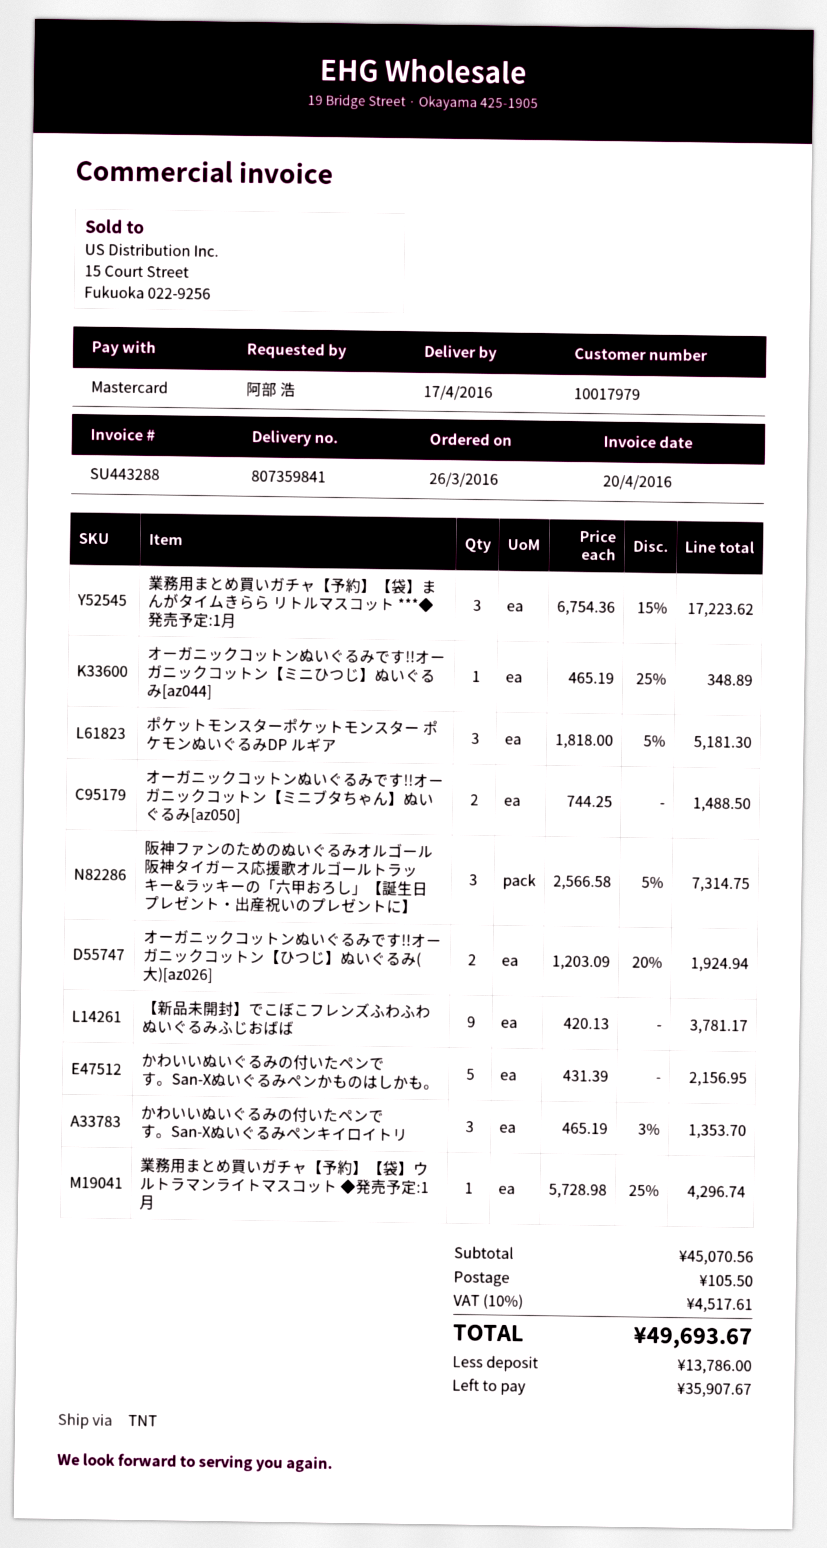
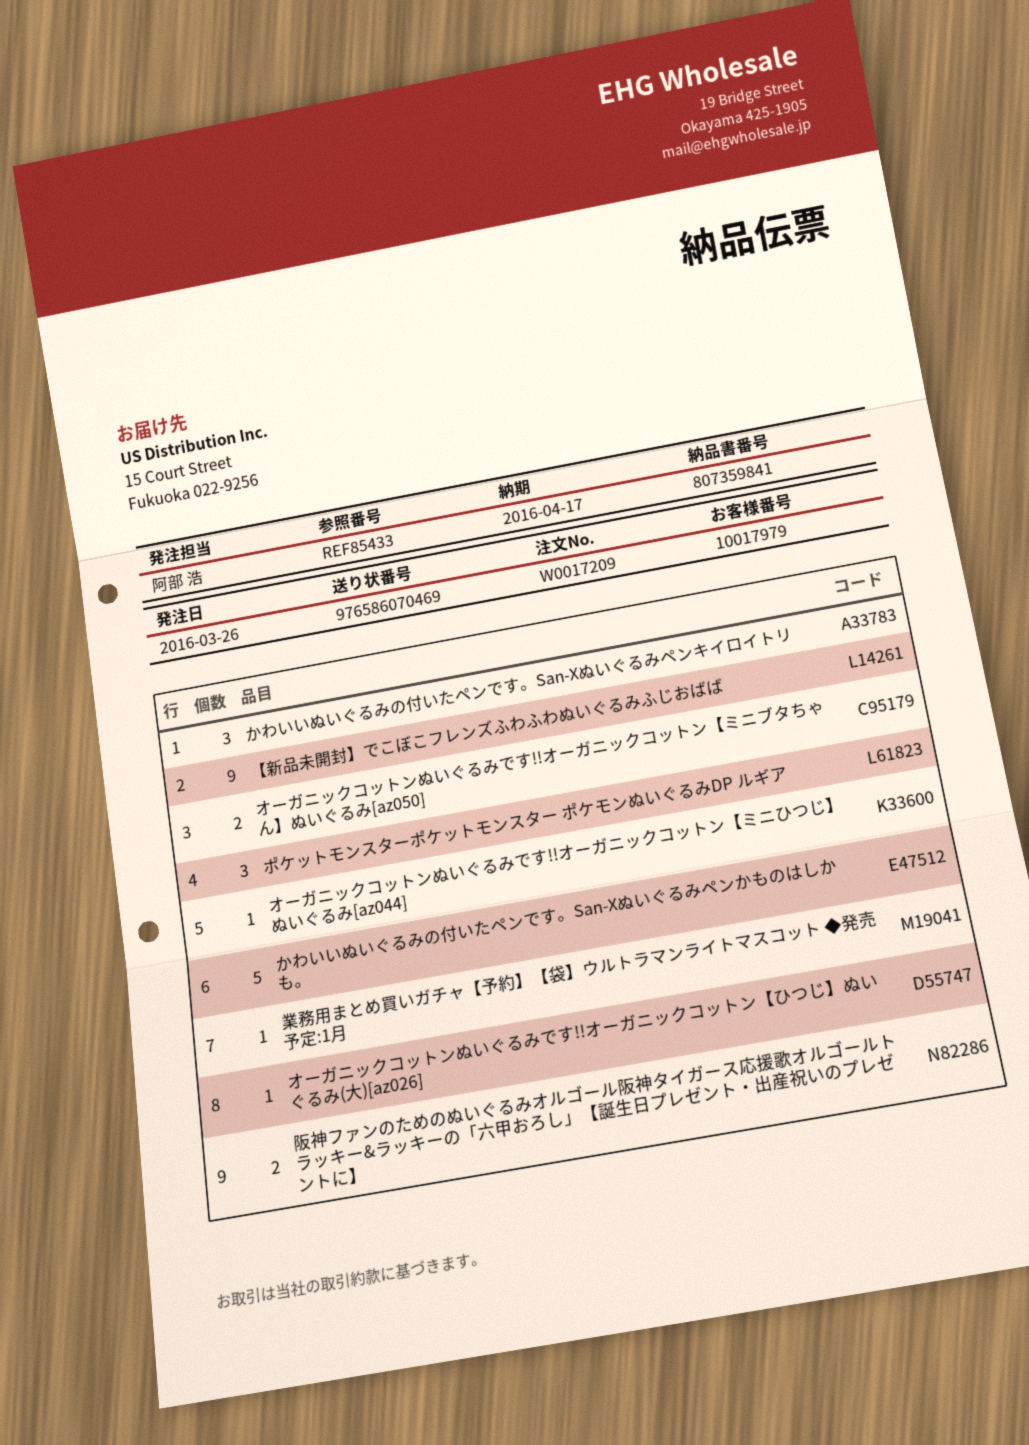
業務用まとめ買いガチャ【予約】【袋】まんがタイムきらら リトルマスコット ***◆発売予定:1月: 3 -> none
阪神ファンのためのぬいぐるみオルゴール阪神タイガース応援歌オルゴールトラッキー&ラッキーの「六甲おろし」【誕生日プレゼント・出産祝いのプレゼントに】: 3 -> 2
オーガニックコットンぬいぐるみです!!オーガニックコットン【ひつじ】ぬいぐるみ(大)[az026]: 2 -> 1

